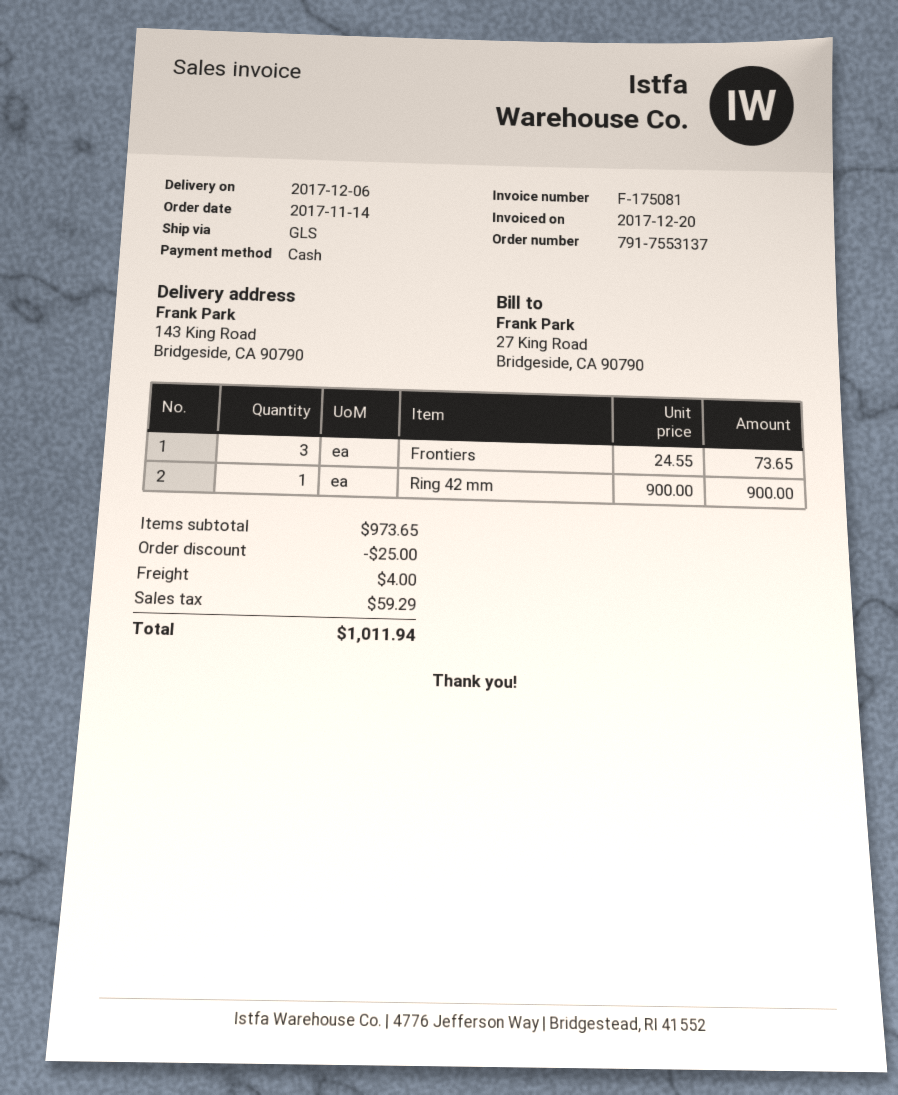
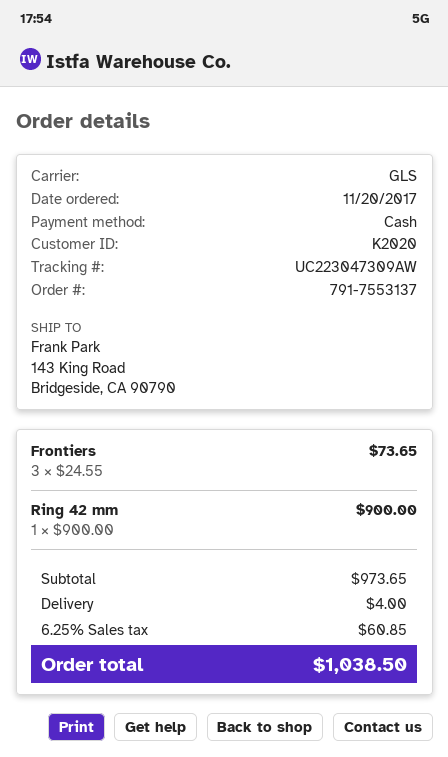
order date: 2017-11-14 -> 2017-11-20
discount: 25.00 -> none
tax: 59.29 -> 60.85
total: 1011.94 -> 1038.50

